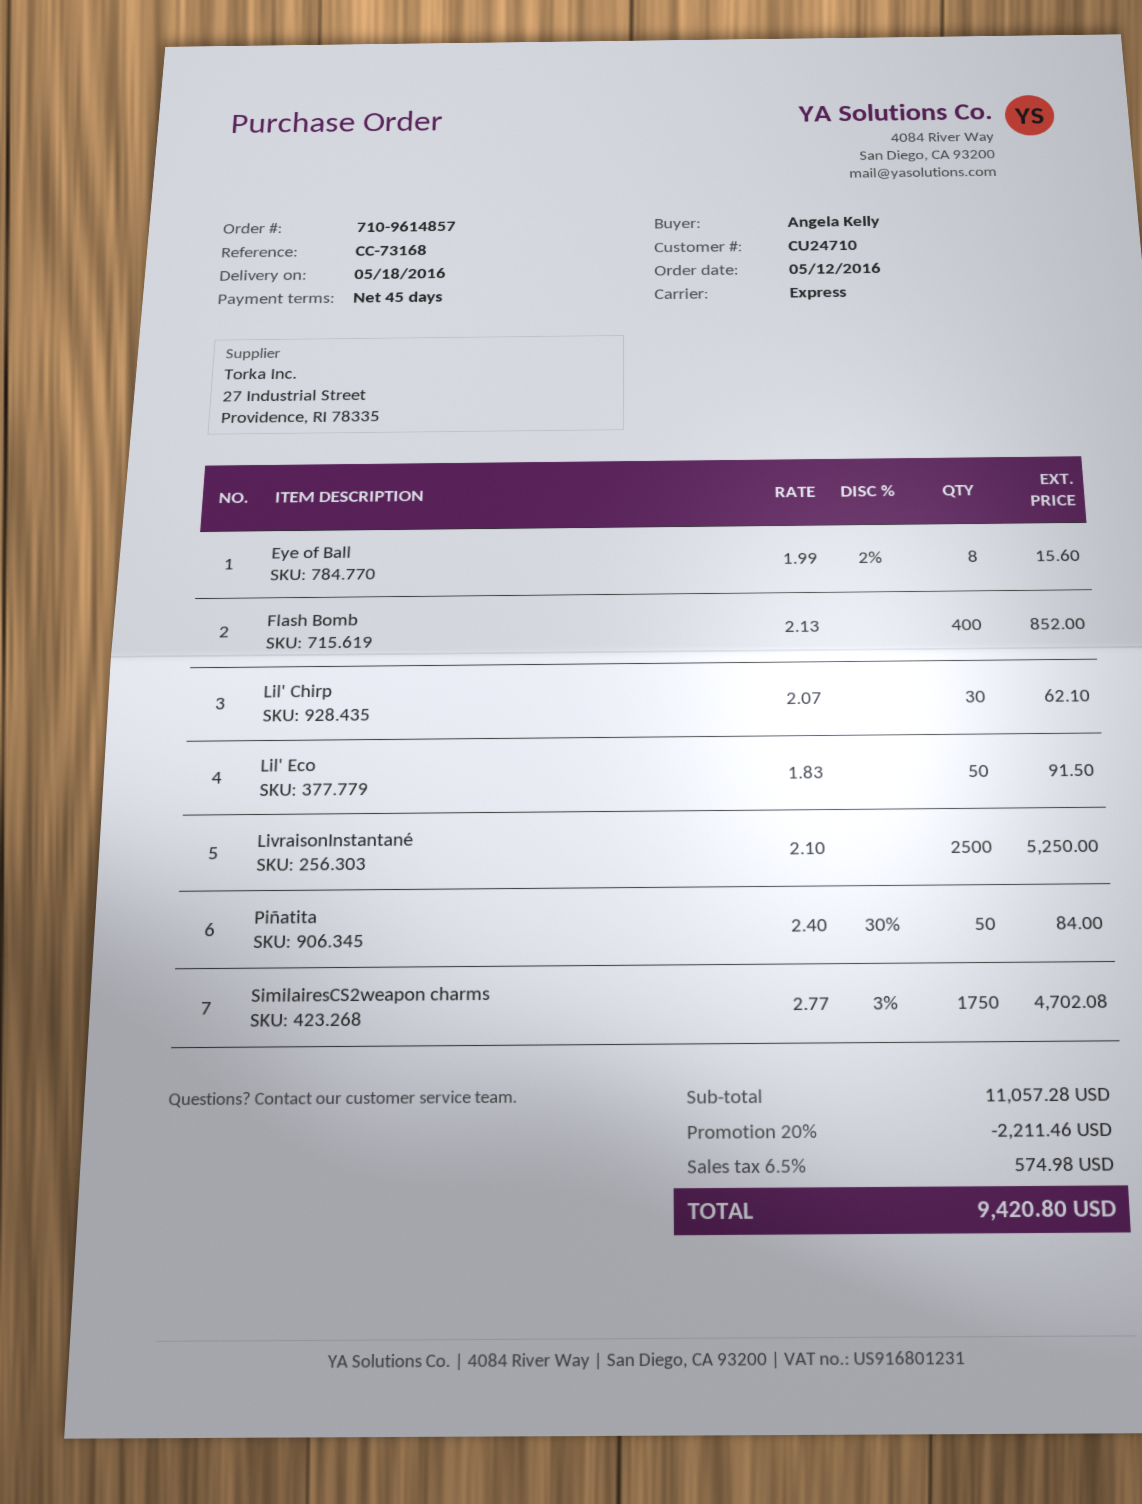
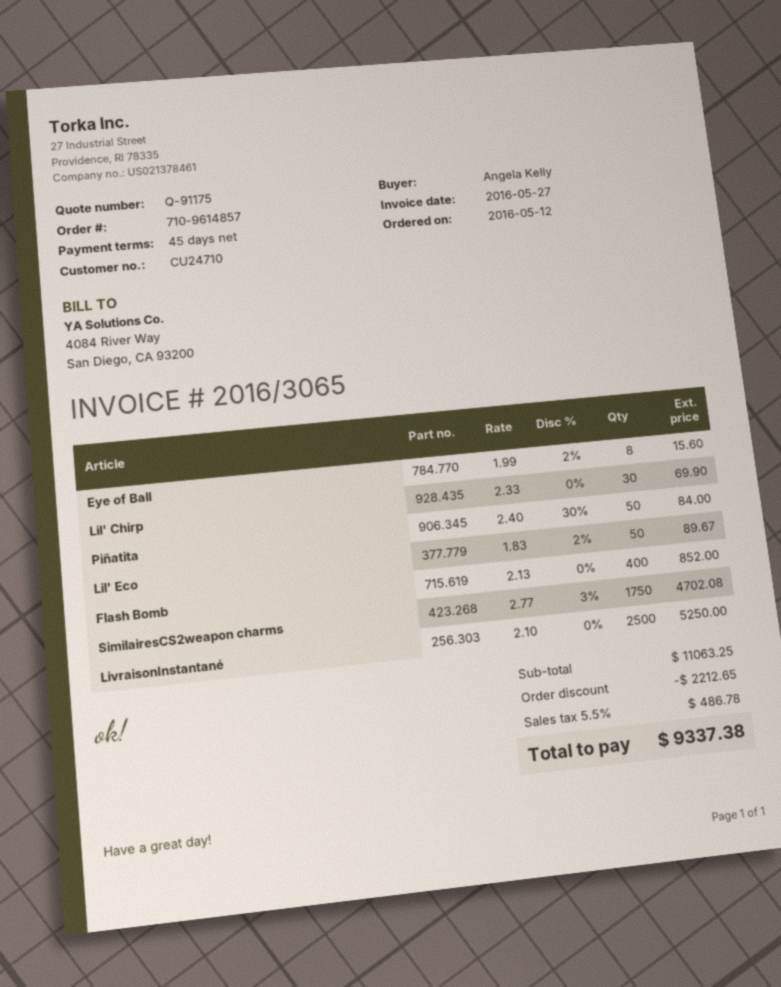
Lil' Chirp: 30 x 2.07 = 62.10 -> 30 x 2.33 = 69.90
Lil' Eco: 50 x 1.83 = 91.50 -> 50 x 1.83 - 2% = 89.67
subtotal: 11057.28 -> 11063.25
discount: 2211.46 -> 2212.65
tax: 6.5% = 574.98 -> 5.5% = 486.78
total: 9420.80 -> 9337.38

